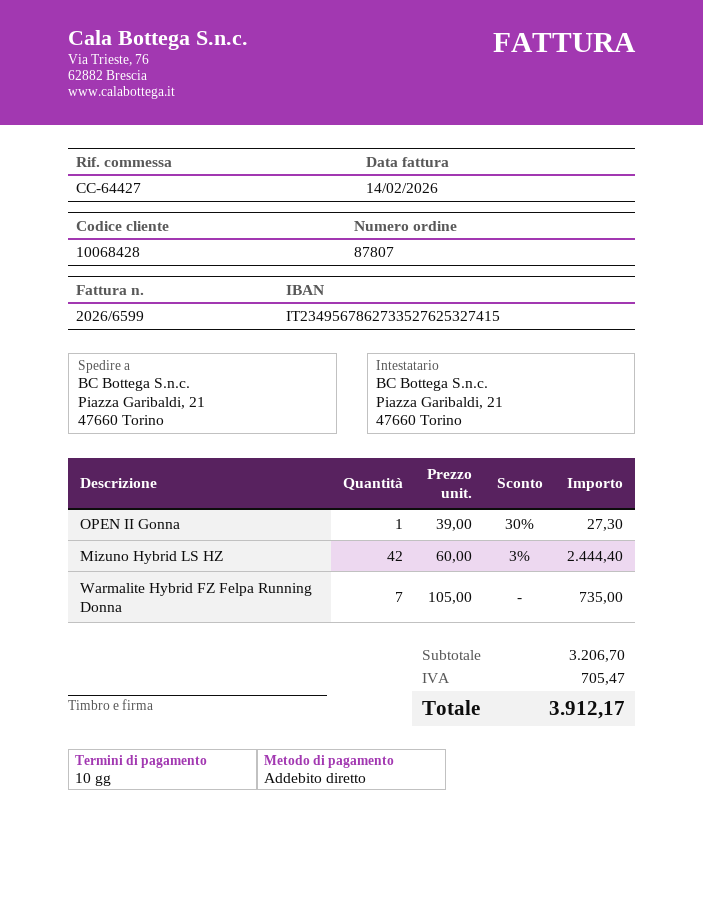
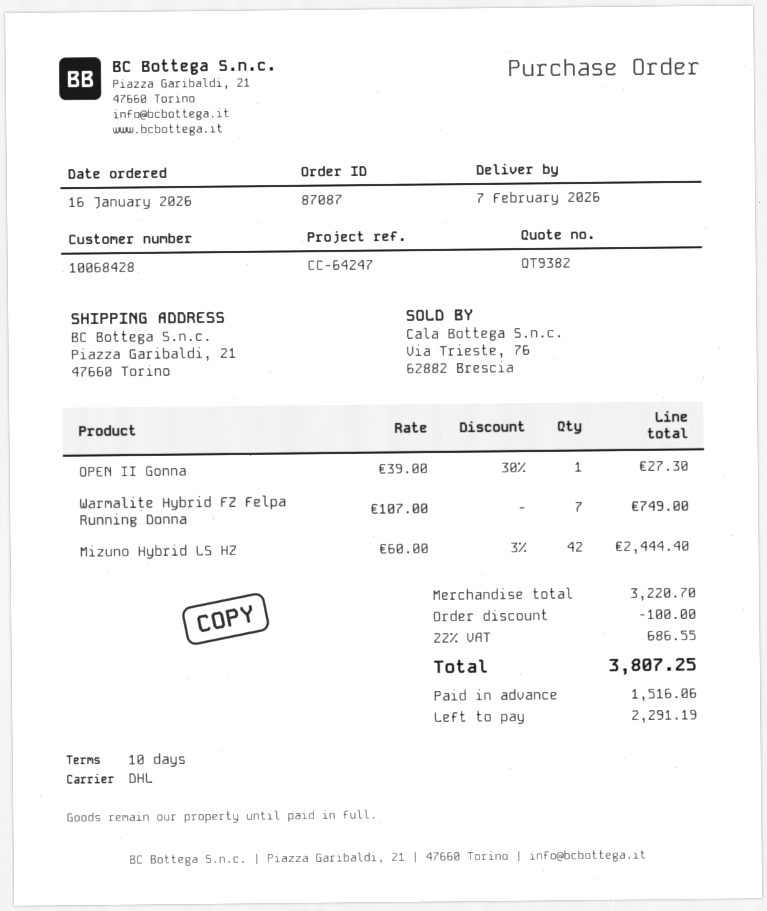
order number: 87807 -> 87087
reference: CC-64427 -> CC-64247
Warmalite Hybrid FZ Felpa Running Donna: 7 x 105.00 = 735.00 -> 7 x 107.00 = 749.00
subtotal: 3206.70 -> 3220.70
discount: none -> 100.00
tax: 705.47 -> 686.55
total: 3912.17 -> 3807.25

